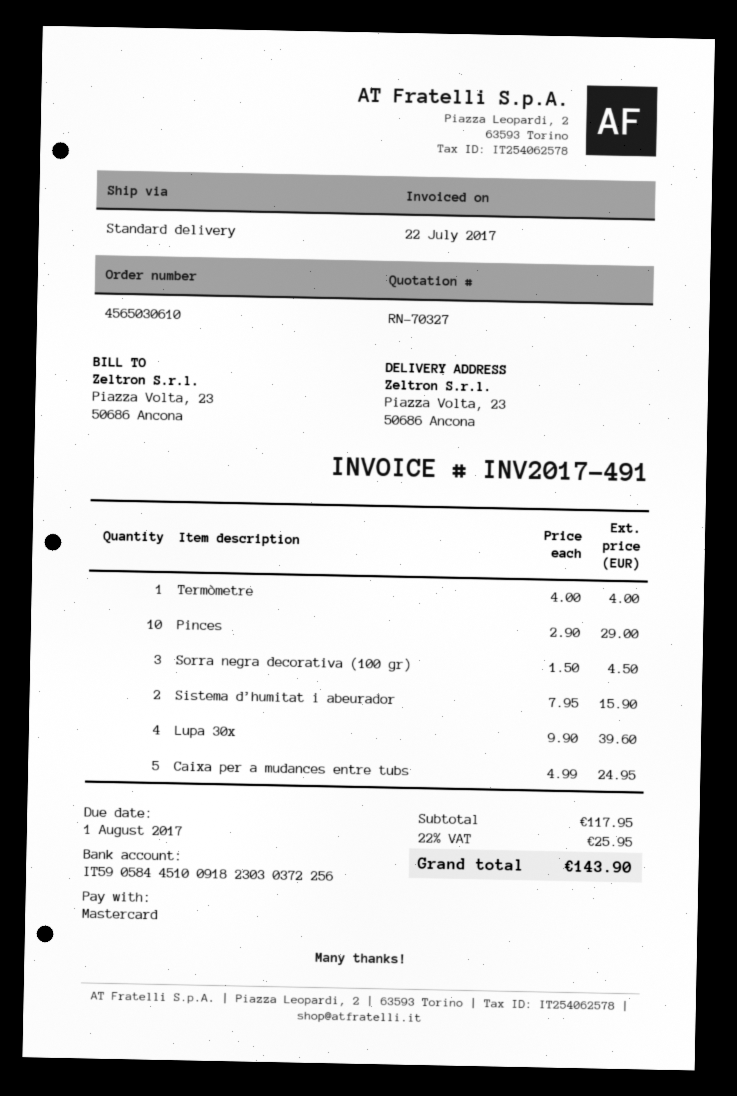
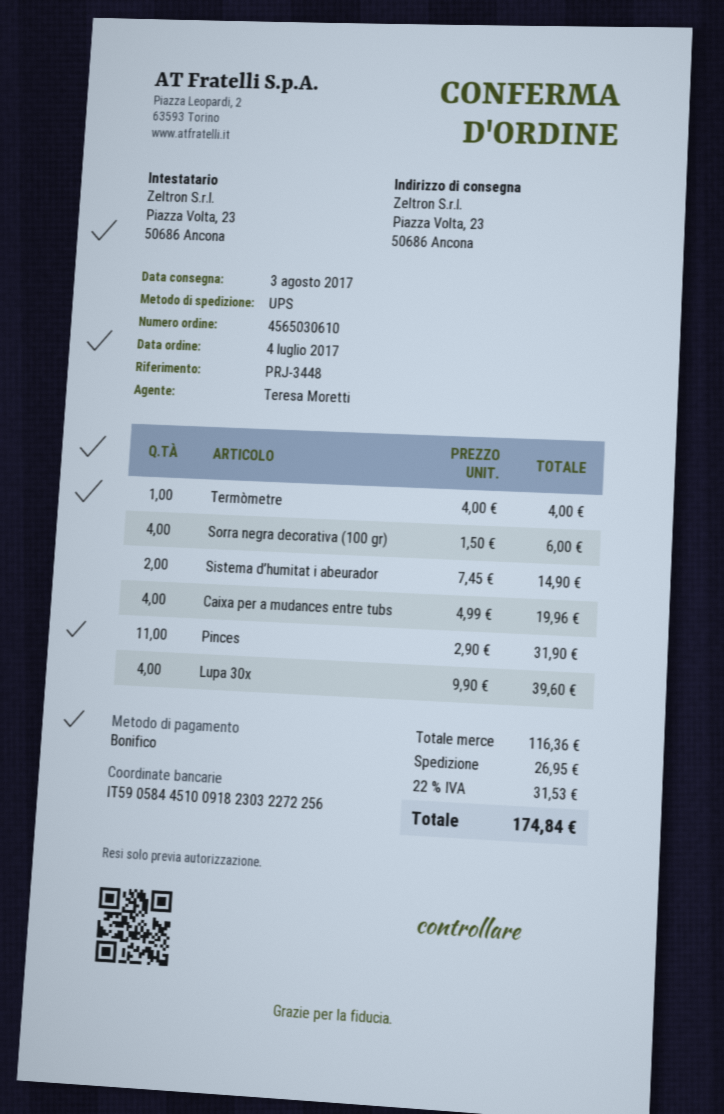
payment method: Mastercard -> bank transfer
bank account: IT5905844510091823030372256 -> IT5905844510091823032272256
shipping method: standard -> UPS
Pinces: 10 x 2.90 = 29.00 -> 11 x 2.90 = 31.90
Sorra negra decorativa (100 gr): 3 x 1.50 = 4.50 -> 4 x 1.50 = 6.00
Sistema d’humitat i abeurador: 2 x 7.95 = 15.90 -> 2 x 7.45 = 14.90
Caixa per a mudances entre tubs: 5 x 4.99 = 24.95 -> 4 x 4.99 = 19.96
subtotal: 117.95 -> 116.36
shipping: none -> 26.95
tax: 22% = 25.95 -> 22% = 31.53
total: 143.90 -> 174.84

